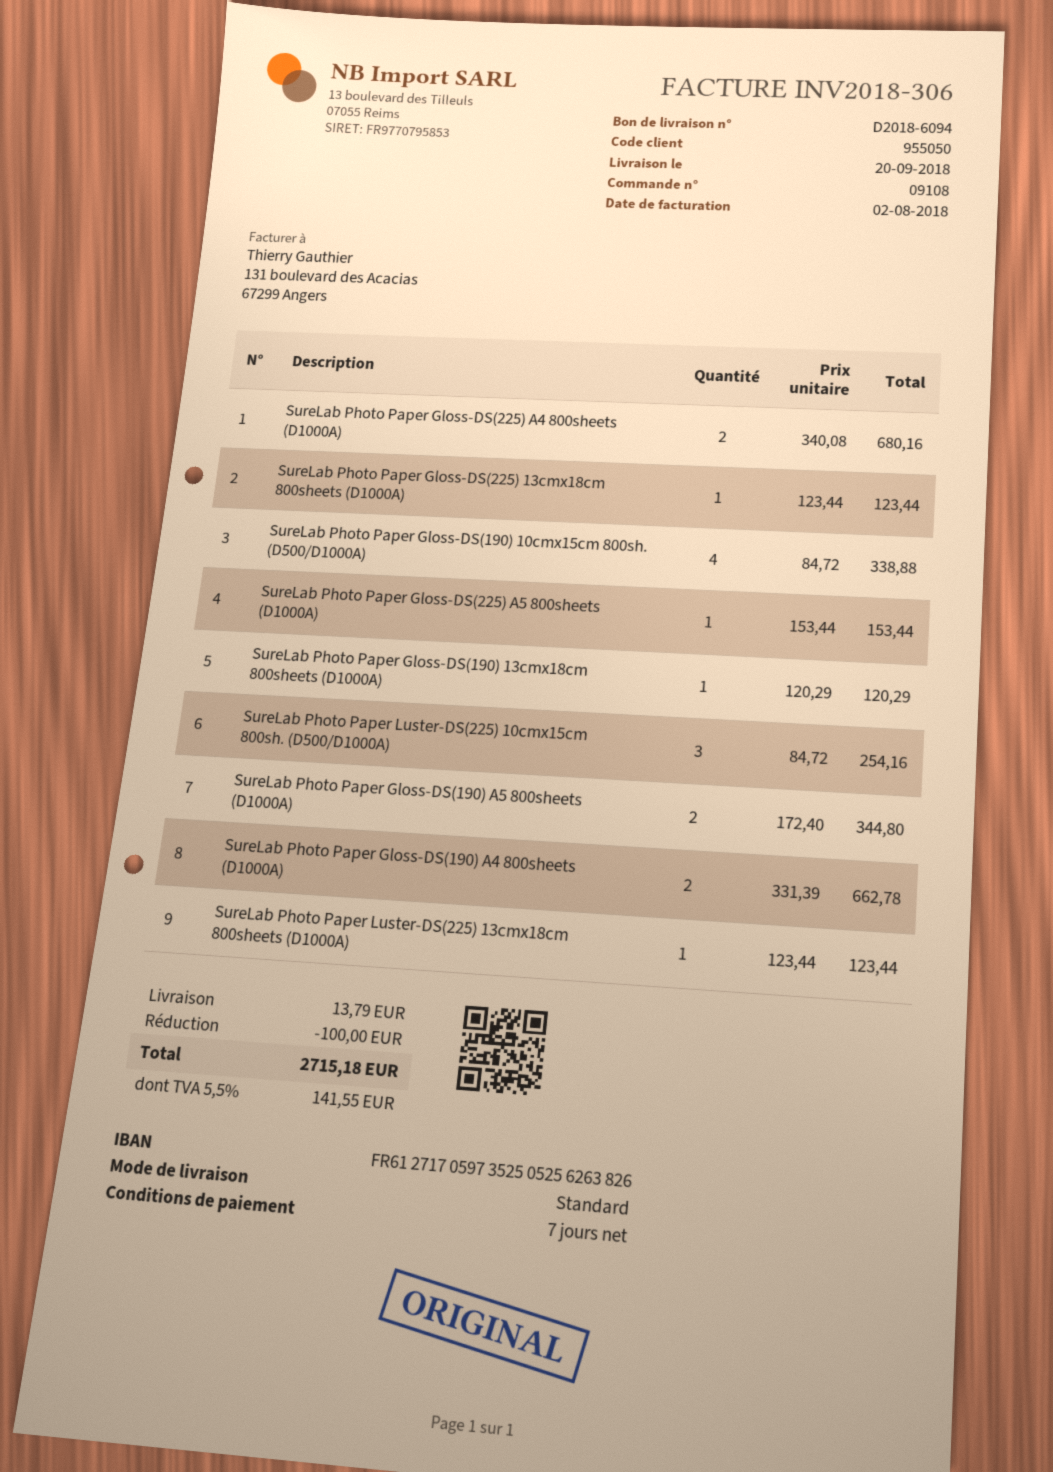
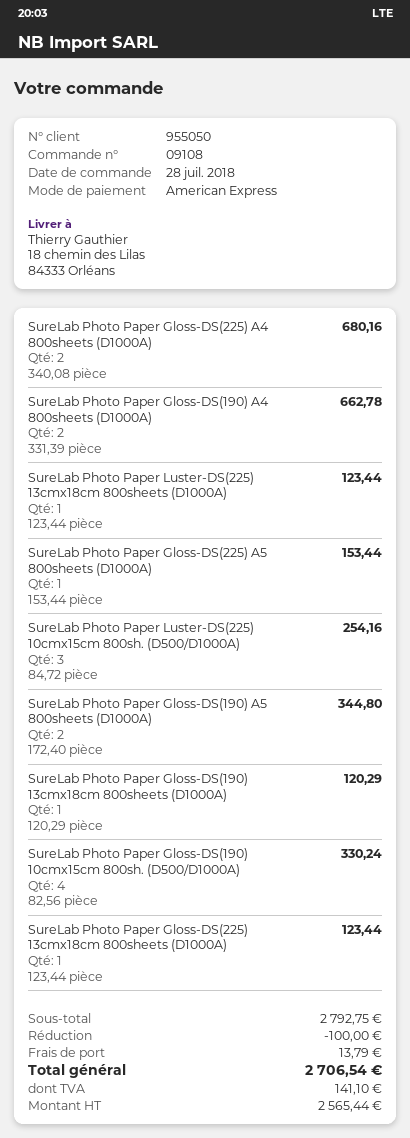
SureLab Photo Paper Gloss-DS(190) 10cmx15cm 800sh. (D500/D1000A): 4 x 84.72 = 338.88 -> 4 x 82.56 = 330.24
tax: 141.55 -> 141.10
total: 2715.18 -> 2706.54

